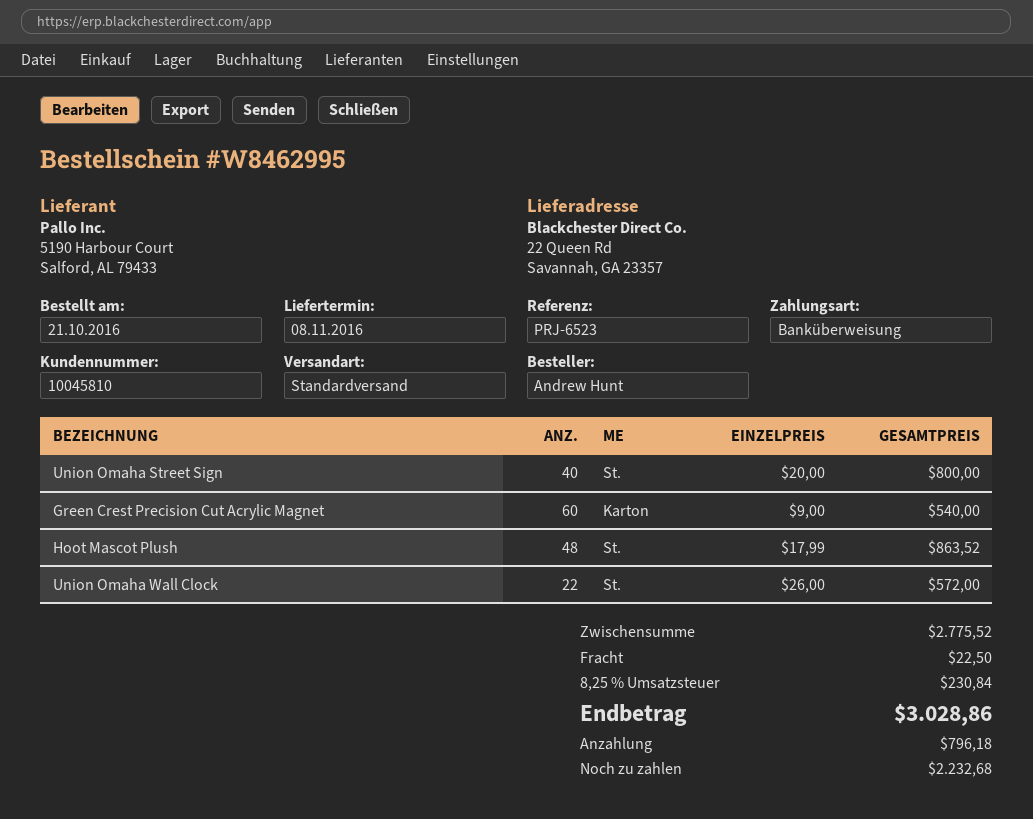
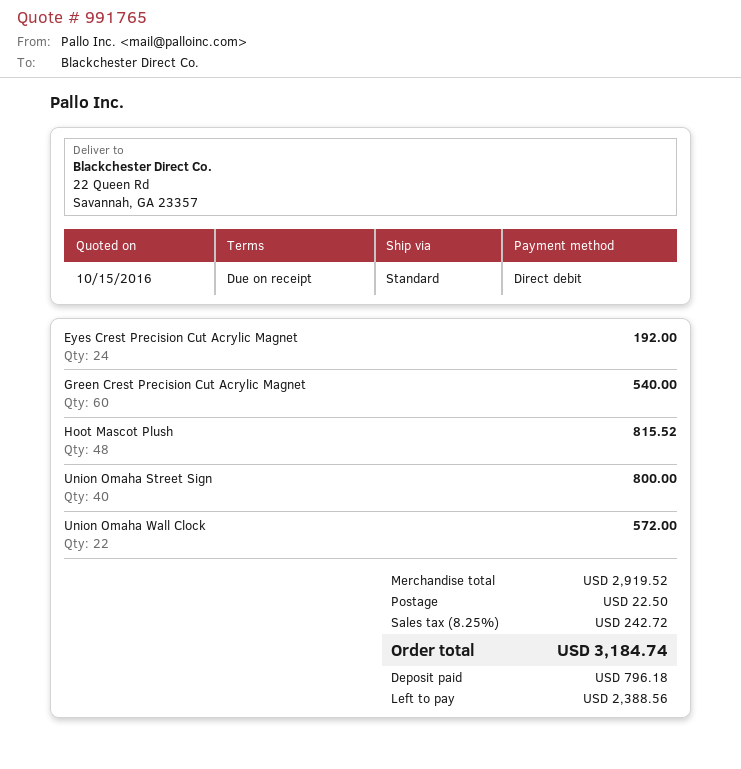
payment method: bank transfer -> direct debit
Hoot Mascot Plush: 48 for 863.52 -> 48 for 815.52
Eyes Crest Precision Cut Acrylic Magnet: none -> 24 for 192.00
subtotal: 2775.52 -> 2919.52
tax: 8.25% = 230.84 -> 8.25% = 242.72
total: 3028.86 -> 3184.74
balance: 2232.68 -> 2388.56

